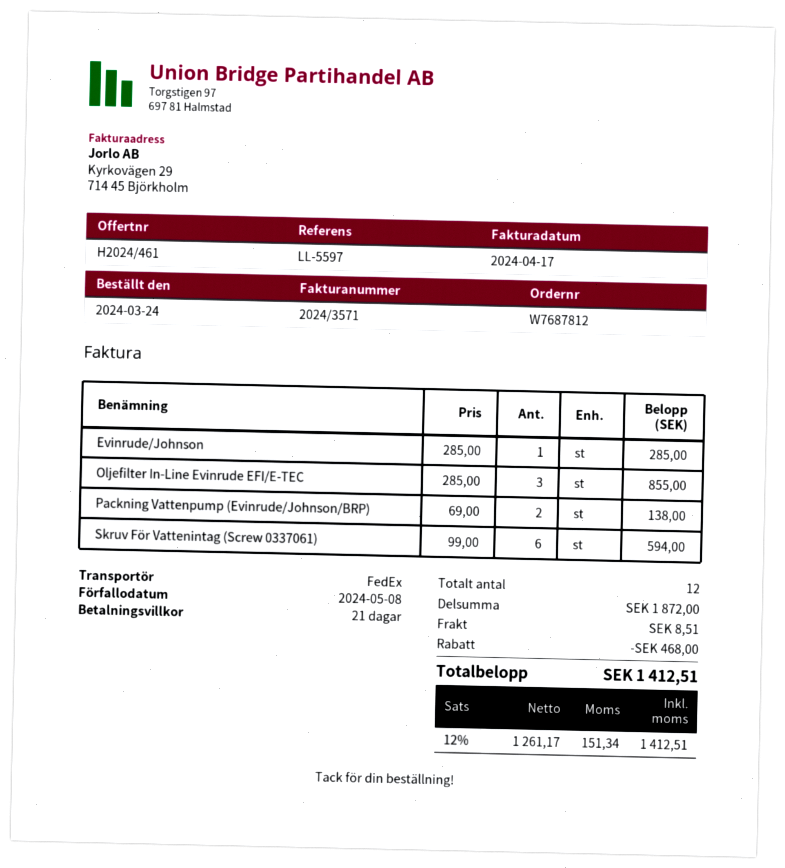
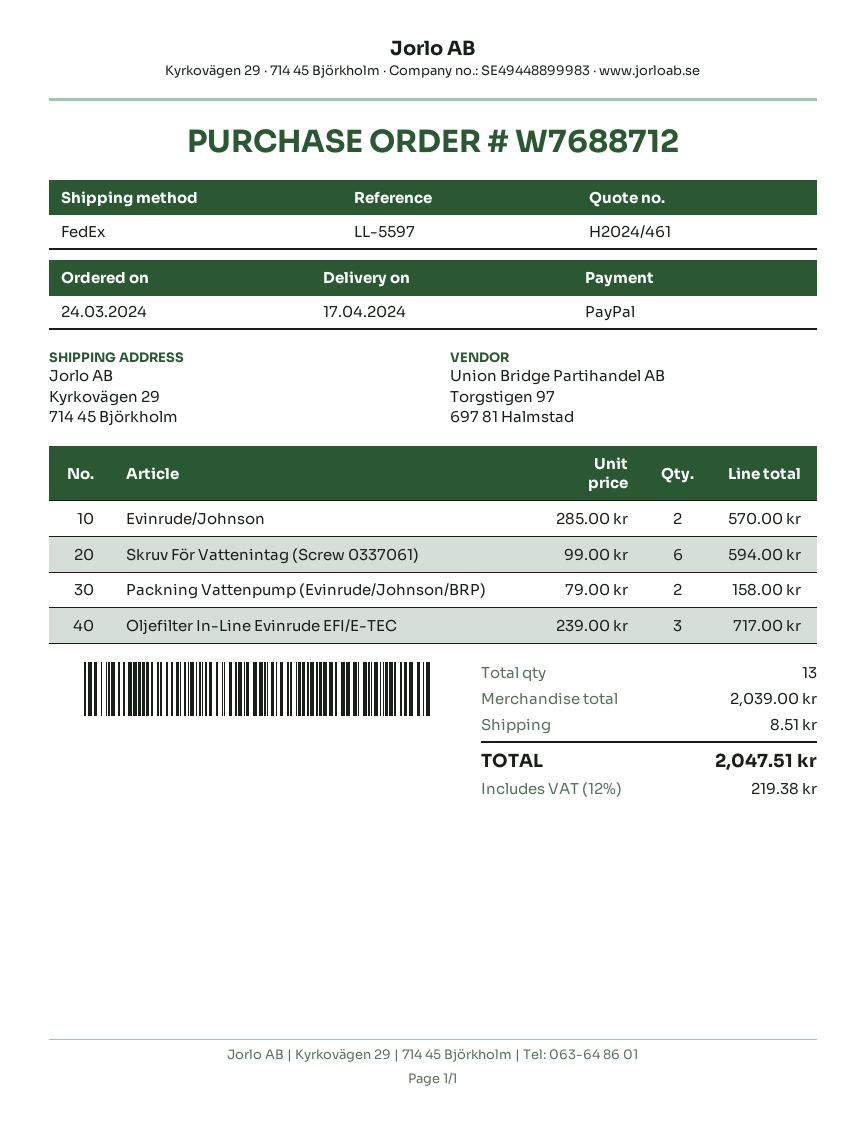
order number: W7687812 -> W7688712
Evinrude/Johnson: 1 x 285.00 = 285.00 -> 2 x 285.00 = 570.00
Oljefilter In-Line Evinrude EFI/E-TEC: 3 x 285.00 = 855.00 -> 3 x 239.00 = 717.00
Packning Vattenpump (Evinrude/Johnson/BRP): 2 x 69.00 = 138.00 -> 2 x 79.00 = 158.00
total quantity: 12 -> 13
subtotal: 1872.00 -> 2039.00
discount: 468.00 -> none
tax: 12% = 151.34 -> 12% = 219.38
total: 1412.51 -> 2047.51

